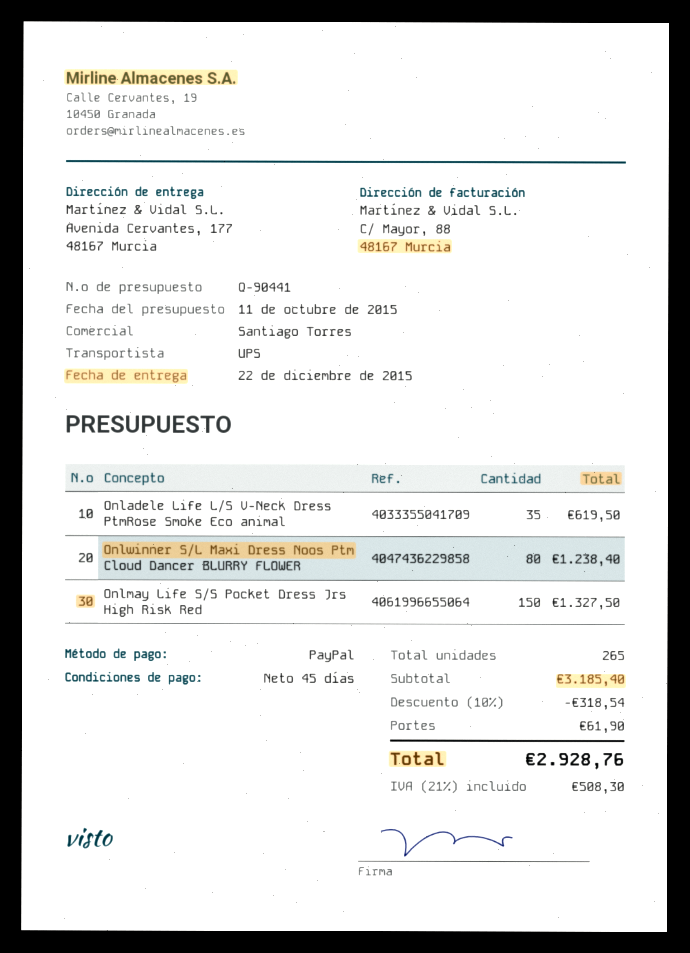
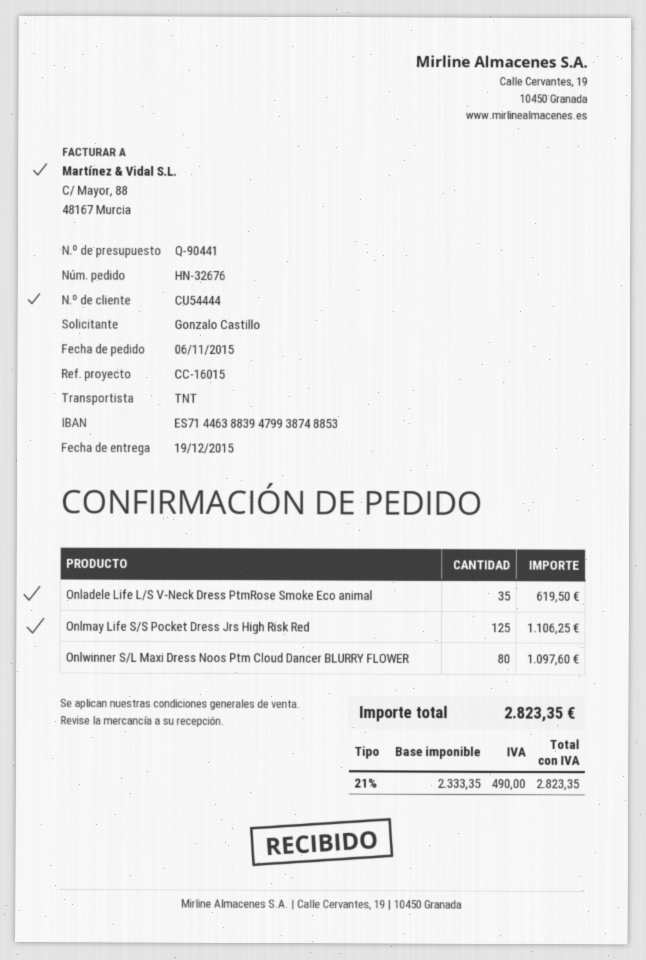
delivery date: 2015-12-22 -> 2015-12-19
shipping method: UPS -> TNT
Onlwinner S/L Maxi Dress Noos Ptm Cloud Dancer BLURRY FLOWER: 80 for 1238.40 -> 80 for 1097.60
Onlmay Life S/S Pocket Dress Jrs High Risk Red: 150 for 1327.50 -> 125 for 1106.25
discount: 10% = 318.54 -> none
shipping: 61.90 -> none
tax: 21% = 508.30 -> 21% = 490.00
total: 2928.76 -> 2823.35

